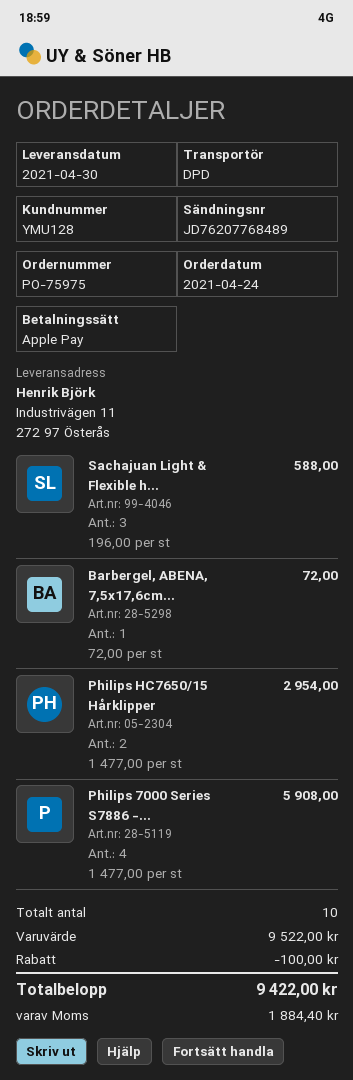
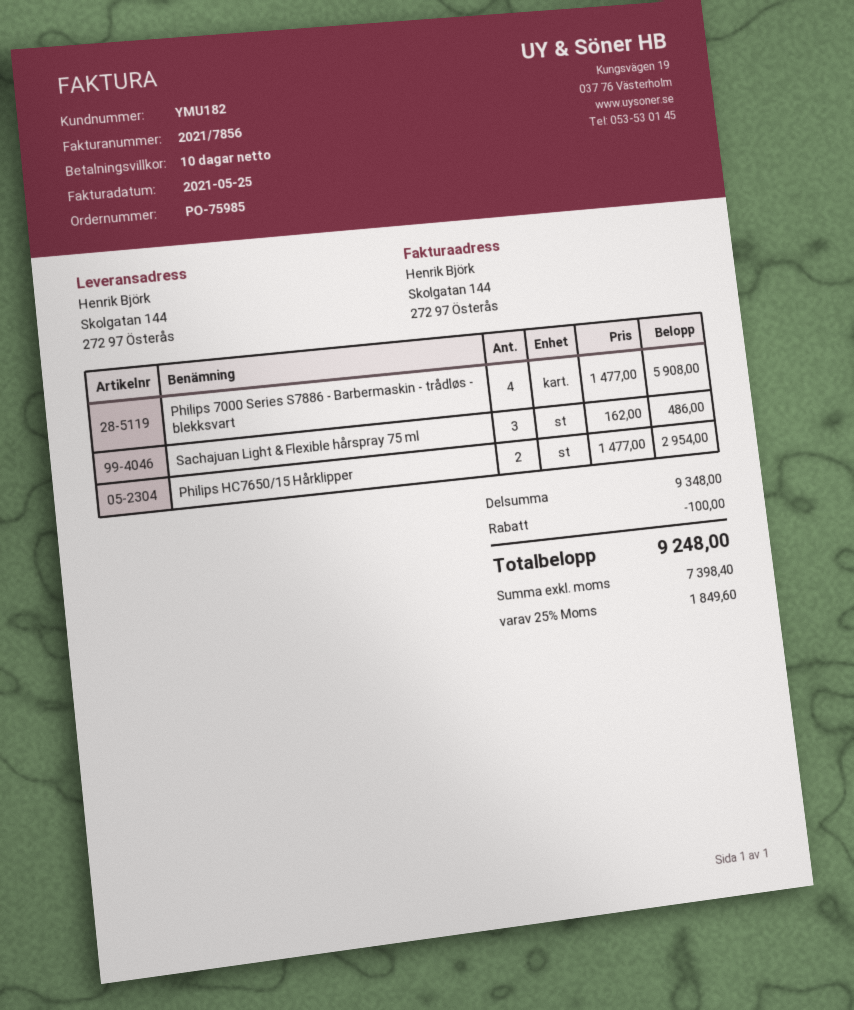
order number: PO-75975 -> PO-75985
customer number: YMU128 -> YMU182
ship to: Industrivägen 11, 272 97 Österås -> Skolgatan 144, 272 97 Österås
Sachajuan Light & Flexible h...: 3 x 196.00 = 588.00 -> 3 x 162.00 = 486.00
Barbergel, ABENA, 7,5x17,6cm...: 1 x 72.00 = 72.00 -> none
subtotal: 9522.00 -> 9348.00
tax: 1884.40 -> 1849.60
total: 9422.00 -> 9248.00

